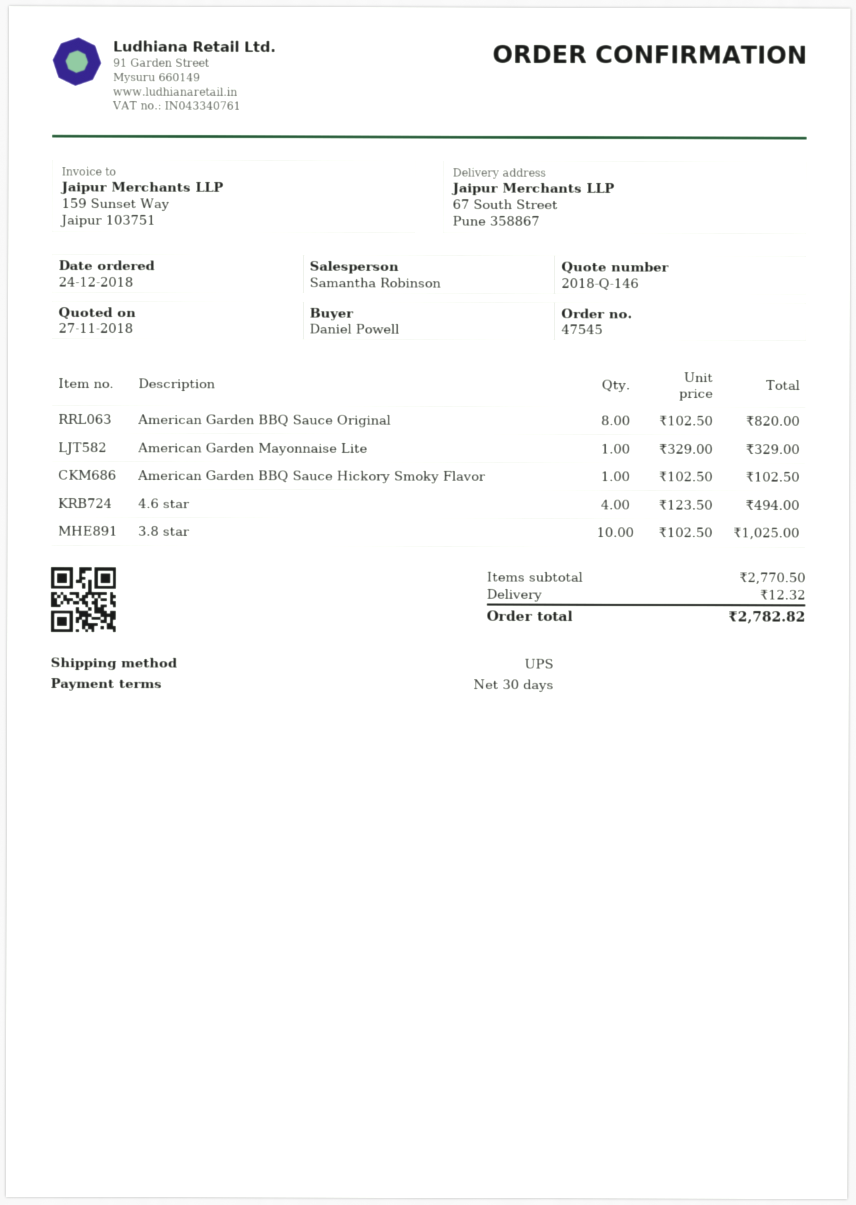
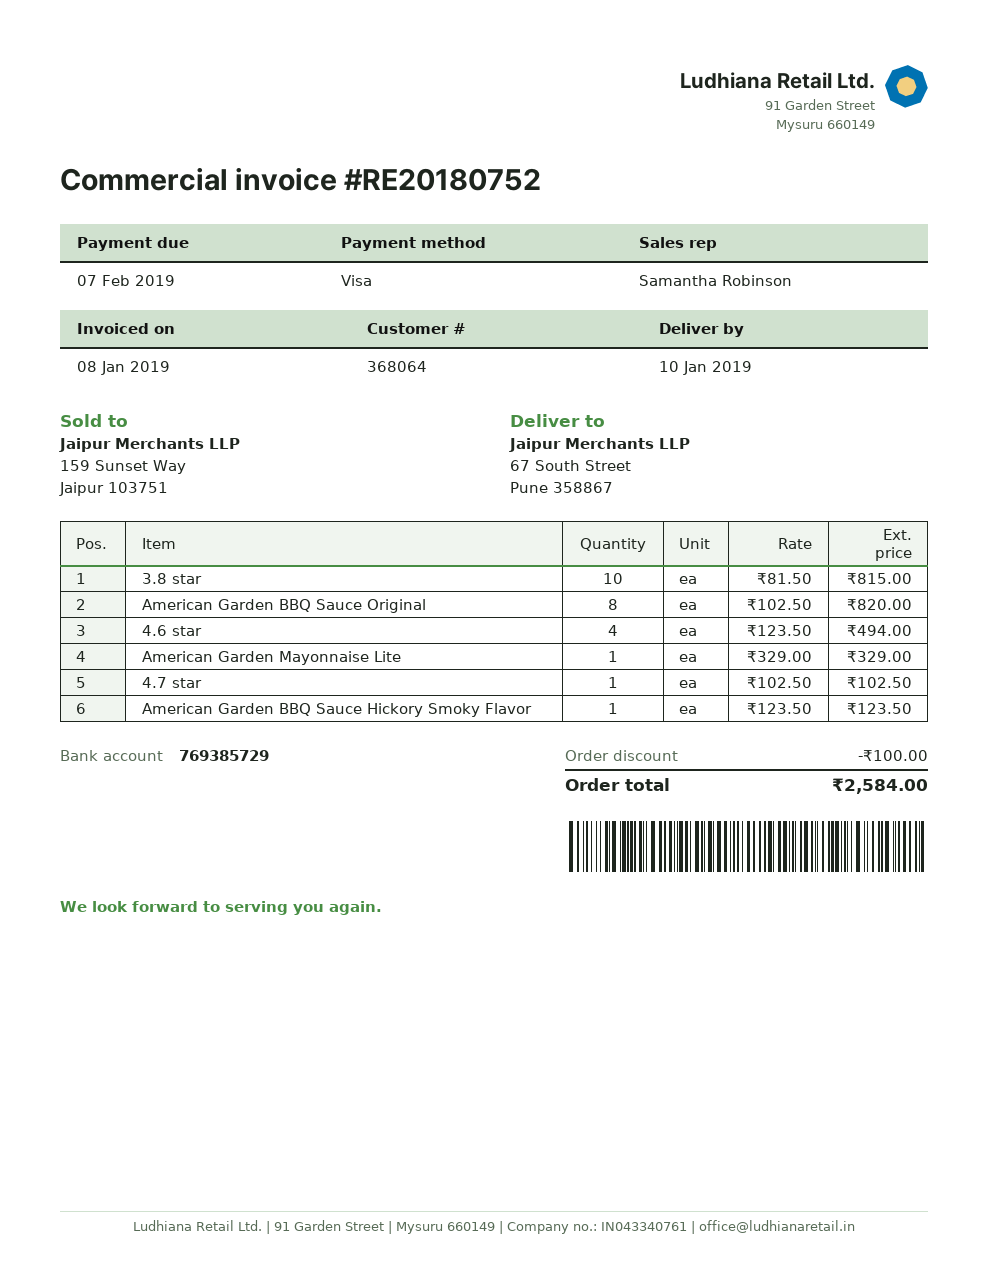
American Garden BBQ Sauce Hickory Smoky Flavor: 1 x 102.50 = 102.50 -> 1 x 123.50 = 123.50
3.8 star: 10 x 102.50 = 1025.00 -> 10 x 81.50 = 815.00
4.7 star: none -> 1 x 102.50 = 102.50
discount: none -> 100.00
shipping: 12.32 -> none
total: 2782.82 -> 2584.00

